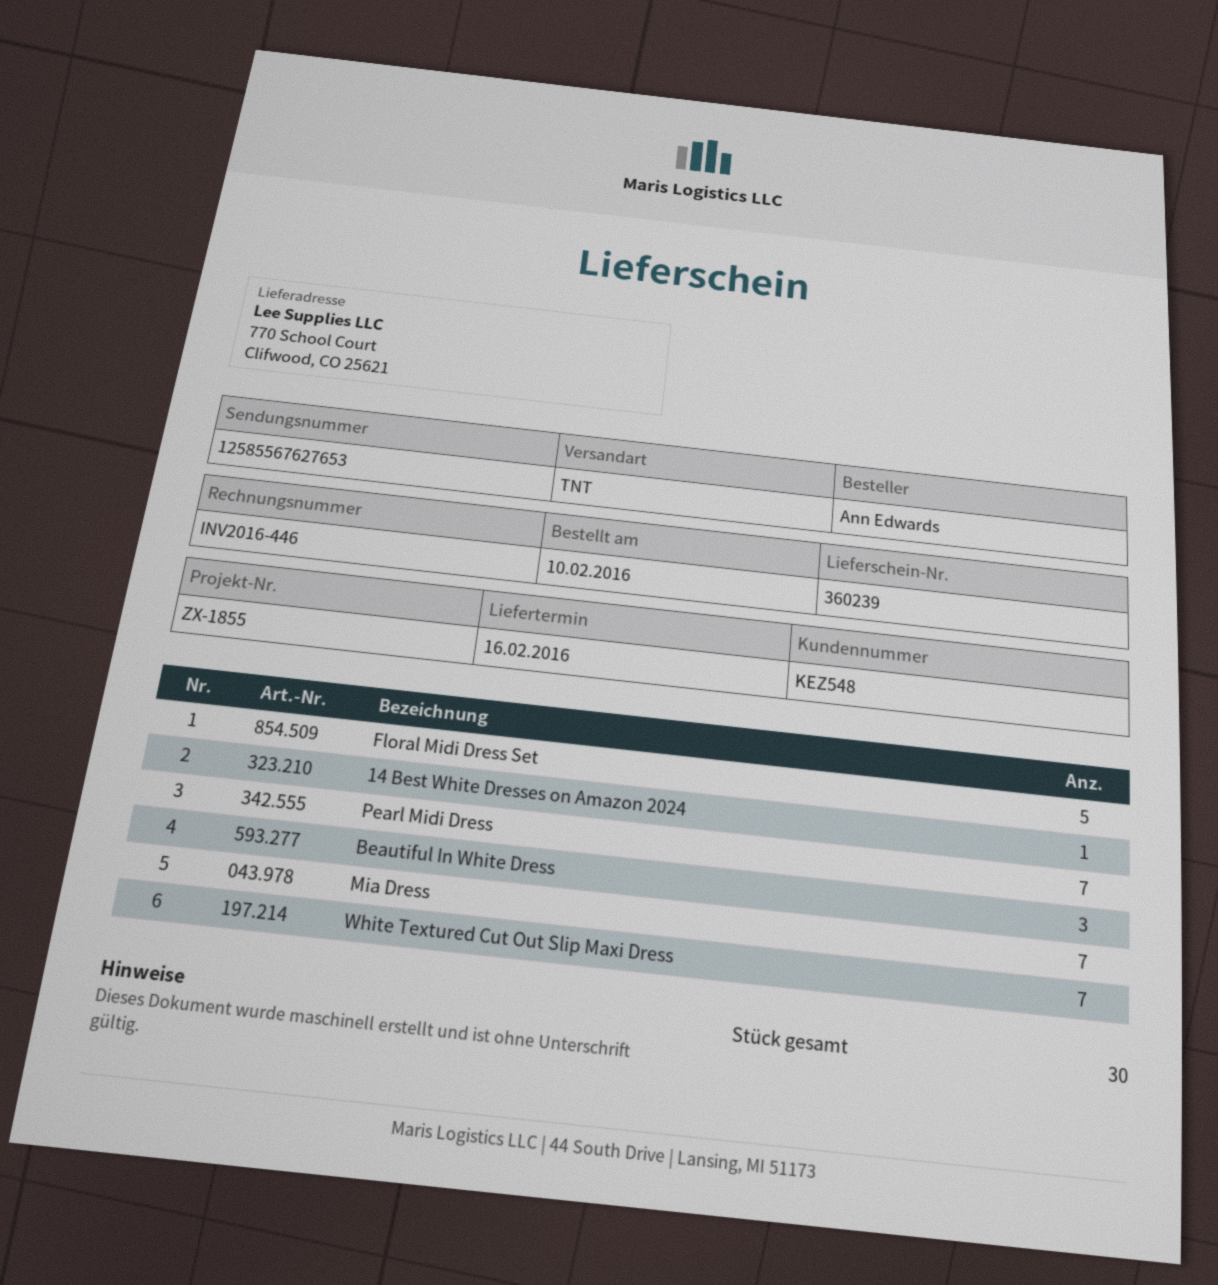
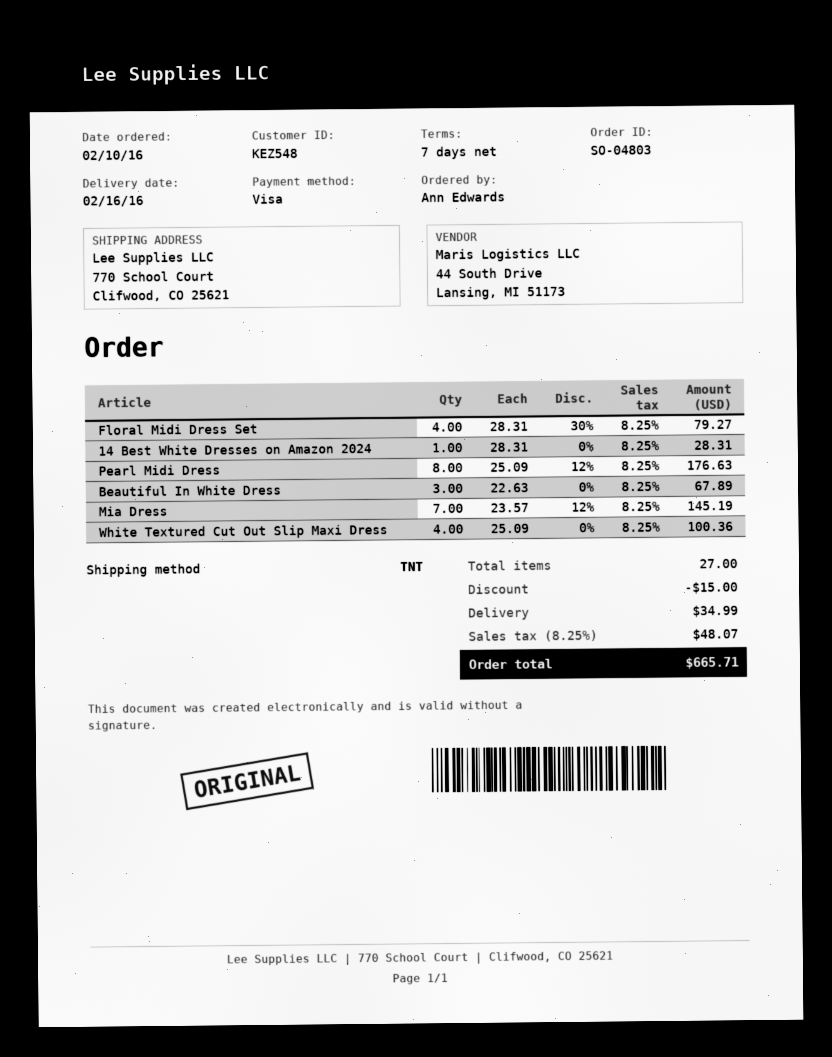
Floral Midi Dress Set: 5 -> 4
Pearl Midi Dress: 7 -> 8
White Textured Cut Out Slip Maxi Dress: 7 -> 4
total quantity: 30 -> 27

